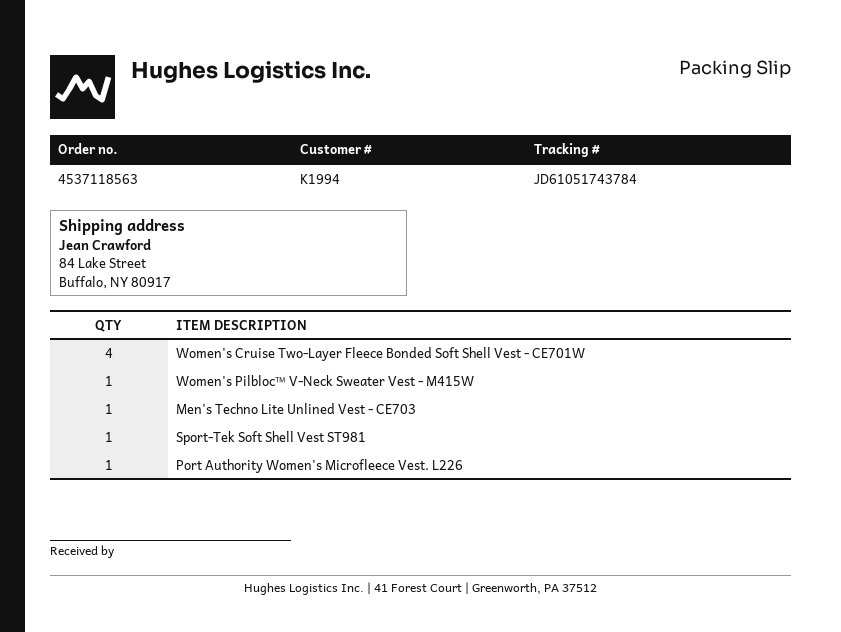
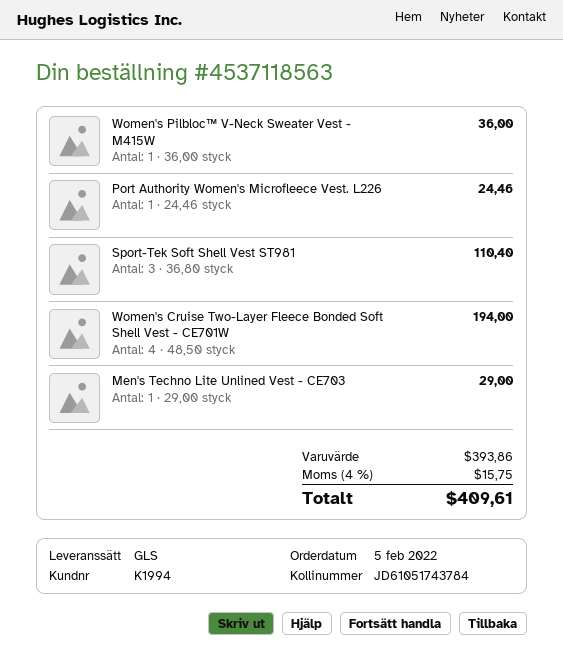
Sport-Tek Soft Shell Vest ST981: 1 -> 3

